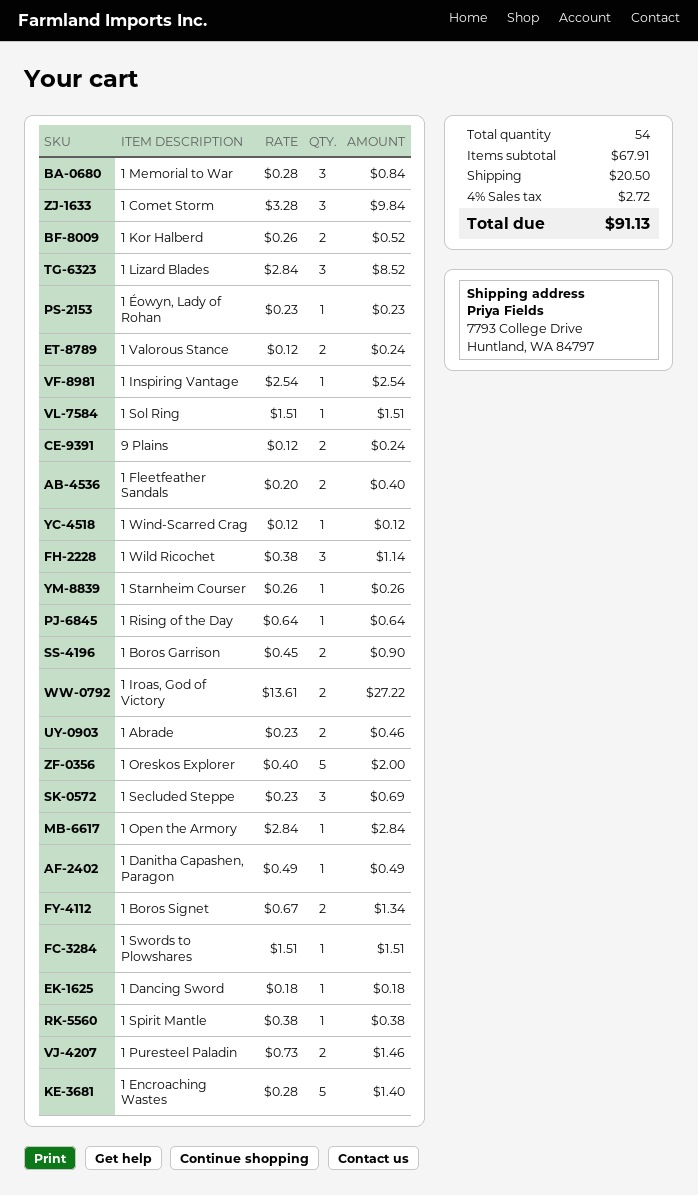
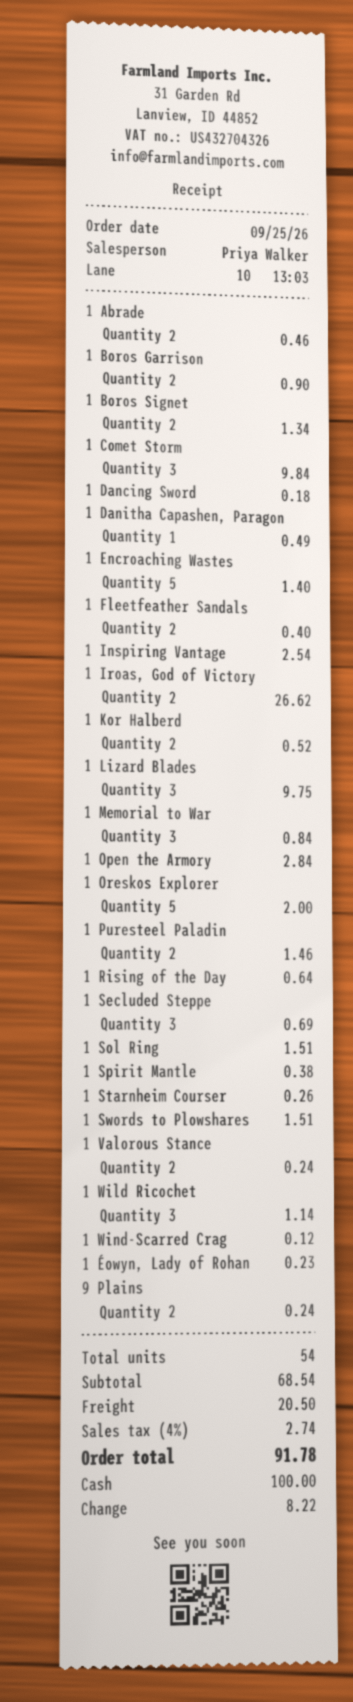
1 Lizard Blades: 3 for 8.52 -> 3 for 9.75
1 Iroas, God of Victory: 2 for 27.22 -> 2 for 26.62
subtotal: 67.91 -> 68.54
tax: 4% = 2.72 -> 4% = 2.74
total: 91.13 -> 91.78

